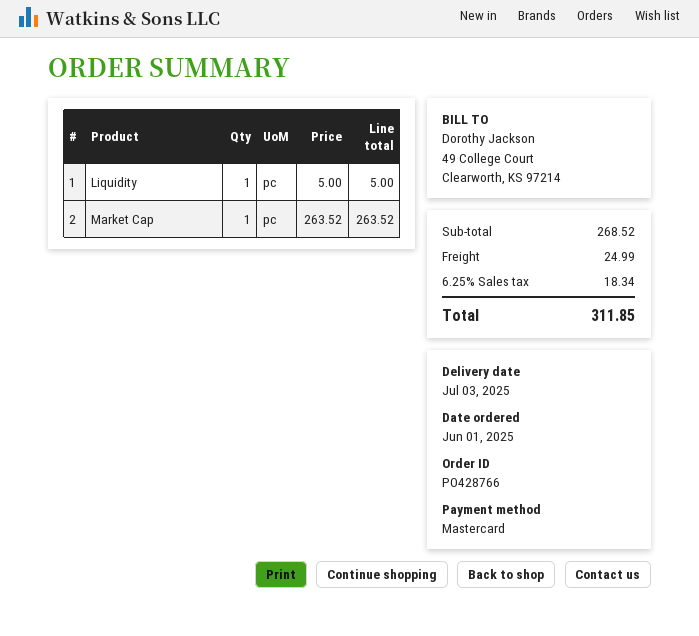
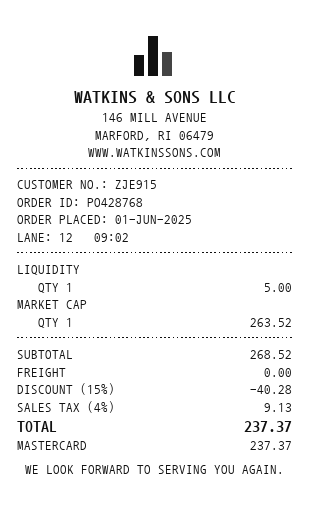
order number: PO428766 -> PO428768
discount: none -> 15% = 40.28
shipping: 24.99 -> 0.00
tax: 6.25% = 18.34 -> 4% = 9.13
total: 311.85 -> 237.37

